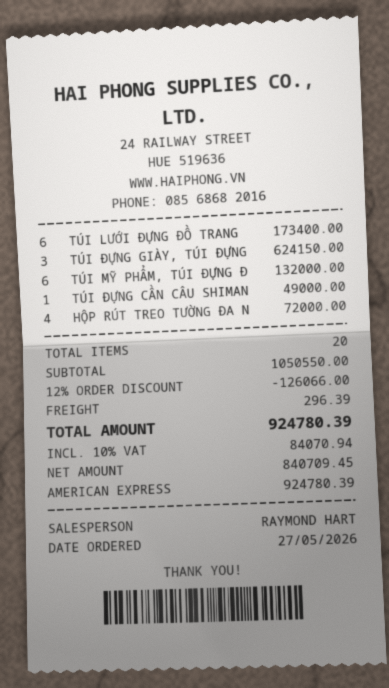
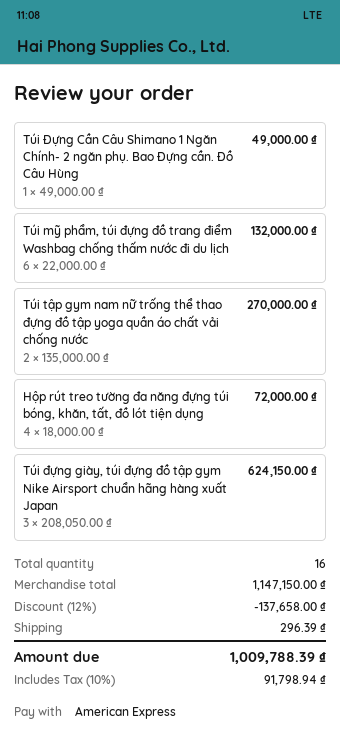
TÚI LƯỚI ĐỰNG ĐỒ TRANG: 6 for 173400.00 -> none
Túi tập gym nam nữ trống thể thao đựng đồ tập yoga quần áo chất vải chống nước: none -> 2 for 270000.00
total quantity: 20 -> 16
subtotal: 1050550.00 -> 1147150.00
discount: 12% = 126066.00 -> 12% = 137658.00
tax: 10% = 84070.94 -> 10% = 91798.94
total: 924780.39 -> 1009788.39

